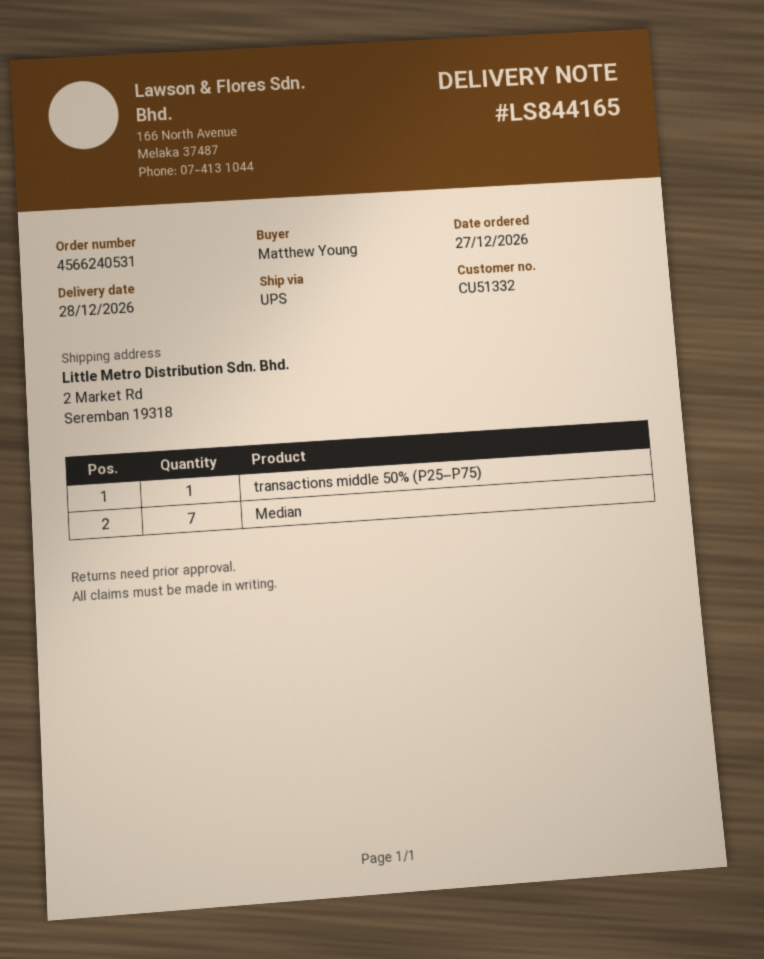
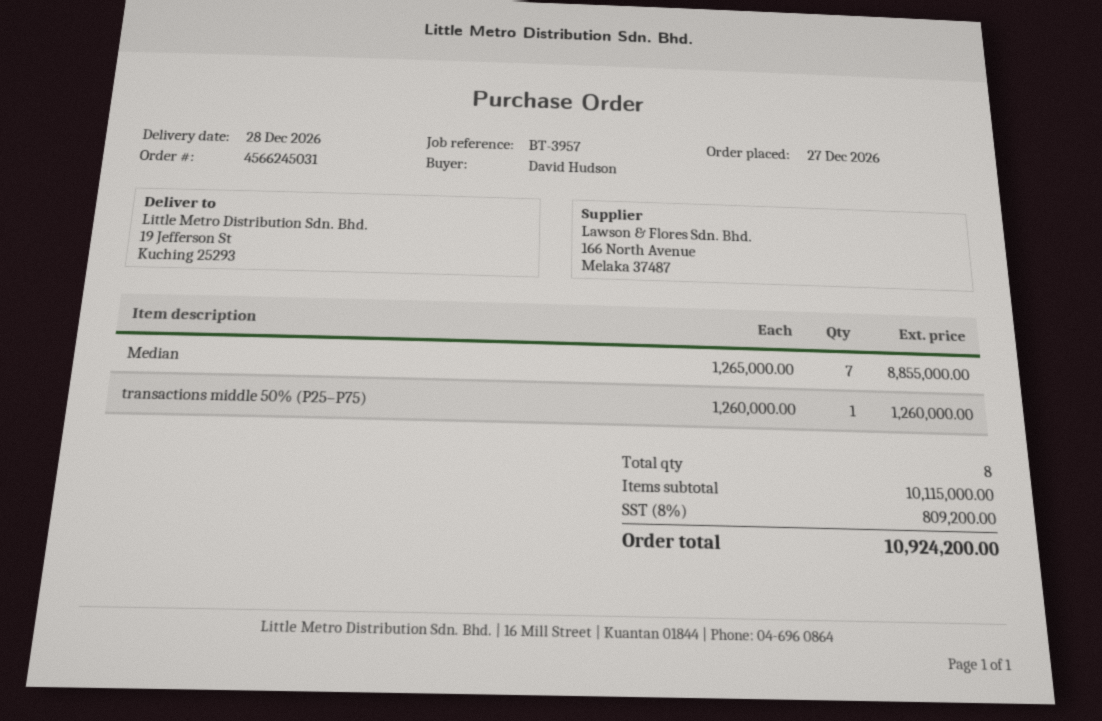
order number: 4566240531 -> 4566245031
ordered by: Matthew Young -> David Hudson
ship to: 2 Market Rd, Seremban 19318 -> 19 Jefferson St, Kuching 25293

